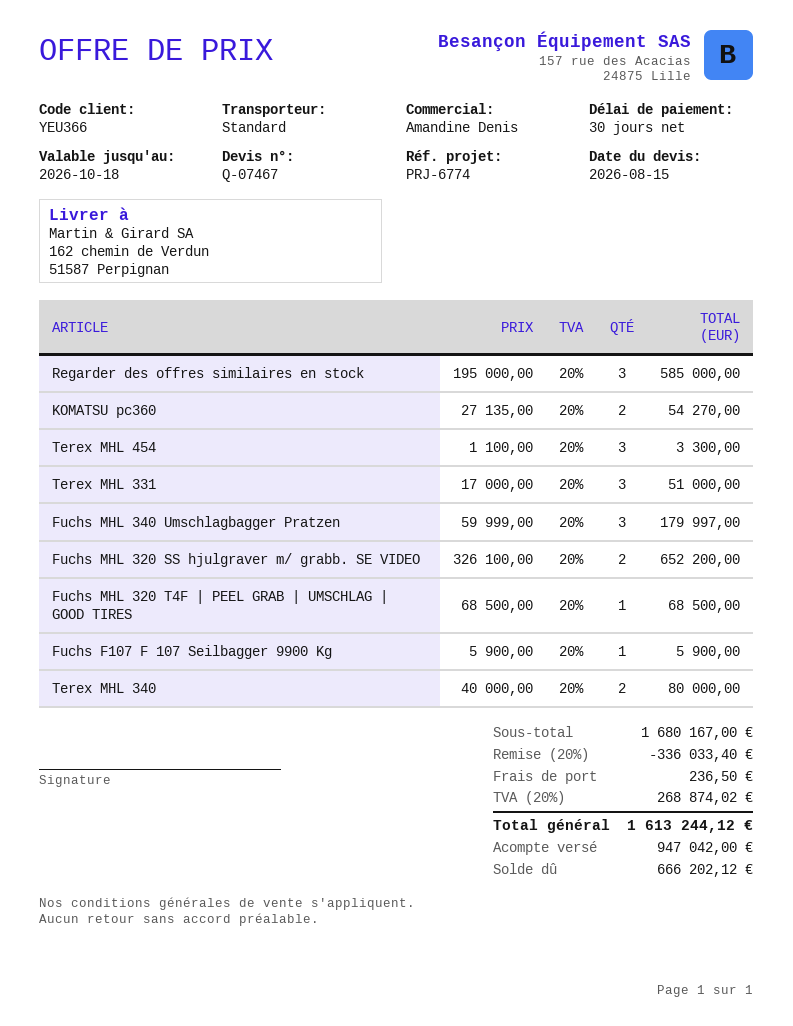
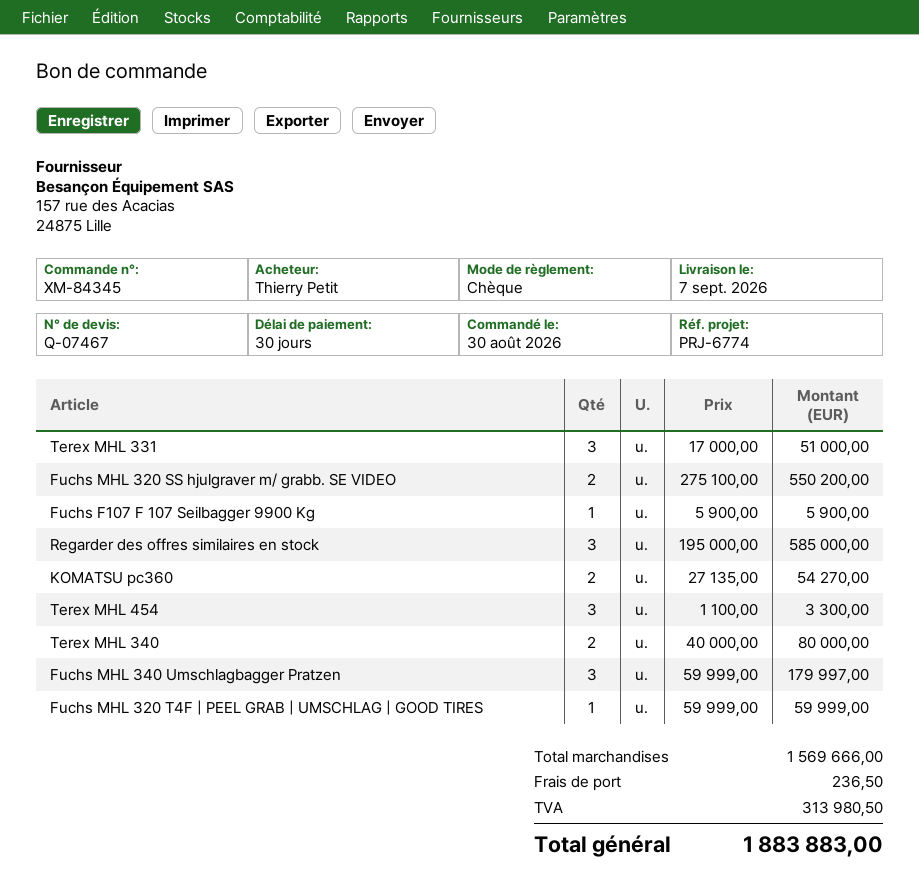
Fuchs MHL 320 SS hjulgraver m/ grabb. SE VIDEO: 2 x 326100.00 = 652200.00 -> 2 x 275100.00 = 550200.00
Fuchs MHL 320 T4F | PEEL GRAB | UMSCHLAG | GOOD TIRES: 1 x 68500.00 = 68500.00 -> 1 x 59999.00 = 59999.00
subtotal: 1680167.00 -> 1569666.00
discount: 20% = 336033.40 -> none
tax: 268874.02 -> 313980.50
total: 1613244.12 -> 1883883.00

